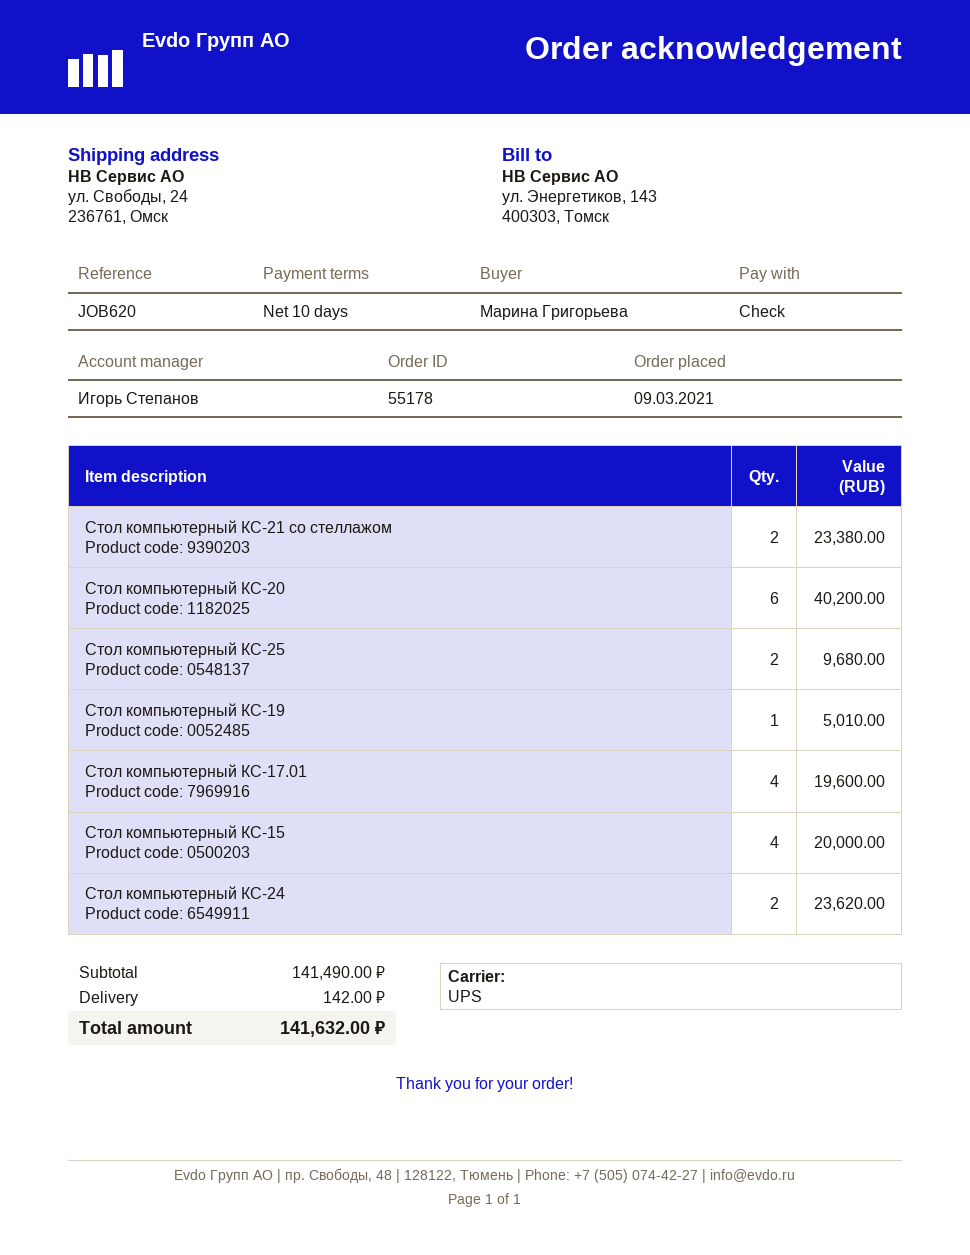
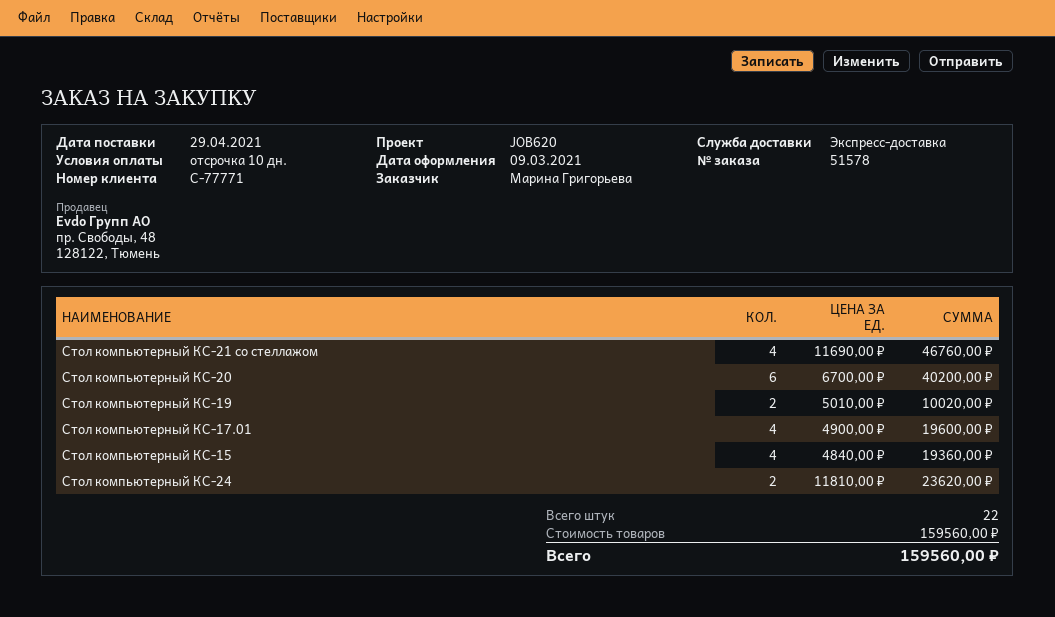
order number: 55178 -> 51578
shipping method: UPS -> express
Стол компьютерный КС-21 со стеллажом: 2 for 23380.00 -> 4 for 46760.00
Стол компьютерный КС-25: 2 for 9680.00 -> none
Стол компьютерный КС-19: 1 for 5010.00 -> 2 for 10020.00
Стол компьютерный КС-15: 4 for 20000.00 -> 4 for 19360.00
subtotal: 141490.00 -> 159560.00
shipping: 142.00 -> none
total: 141632.00 -> 159560.00

